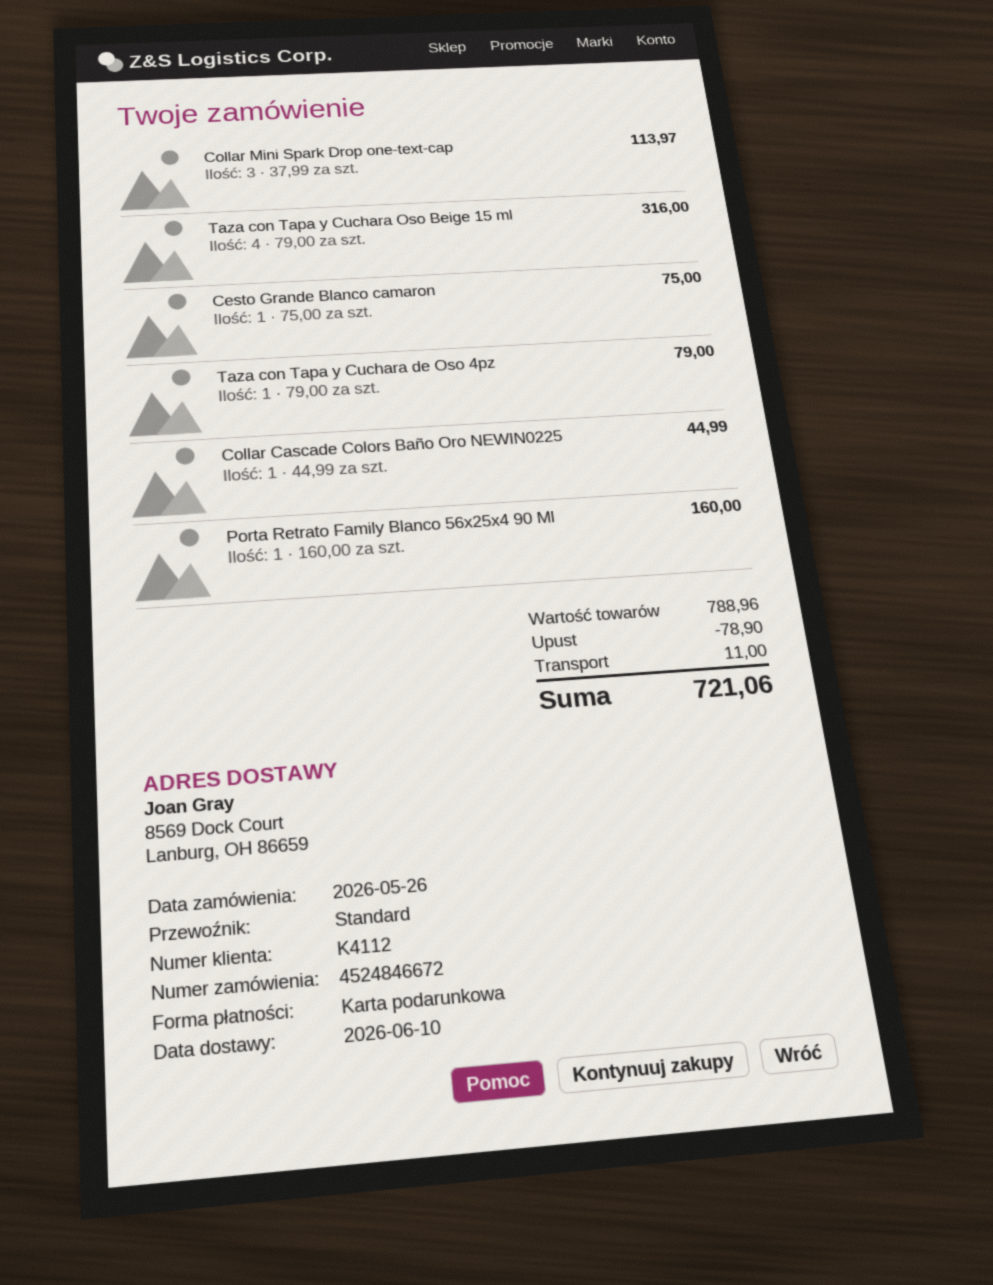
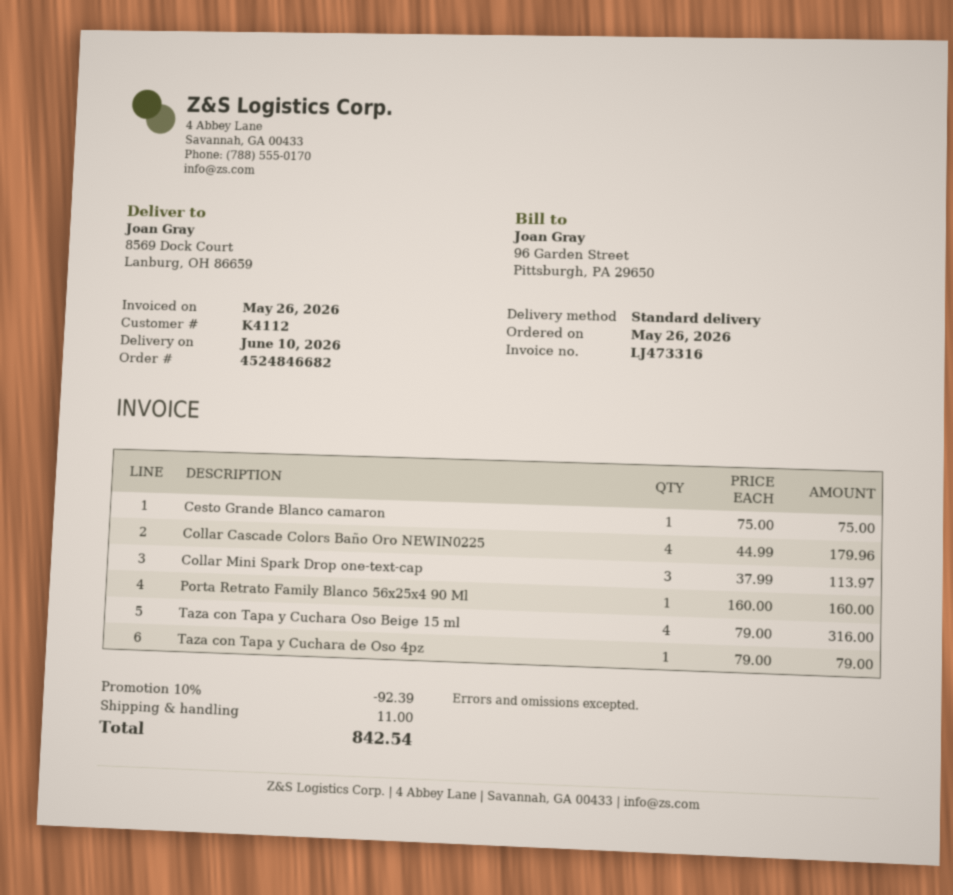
order number: 4524846672 -> 4524846682
Collar Cascade Colors Baño Oro NEWIN0225: 1 x 44.99 = 44.99 -> 4 x 44.99 = 179.96
discount: 78.90 -> 92.39
total: 721.06 -> 842.54

